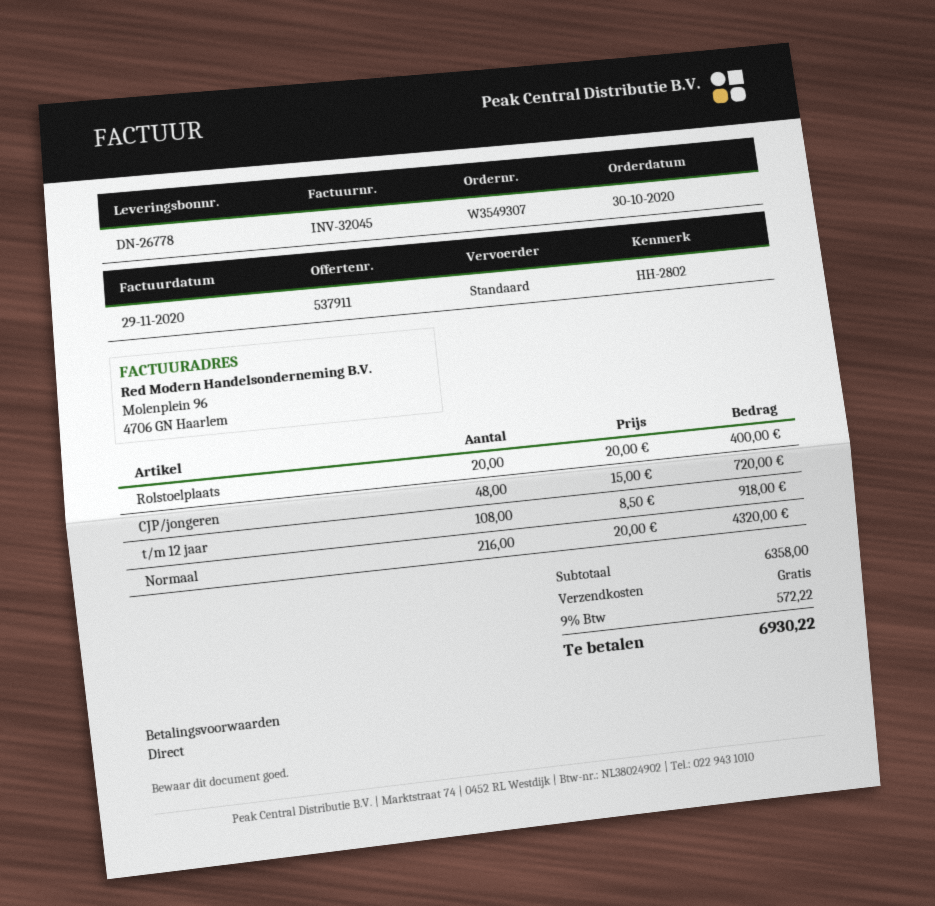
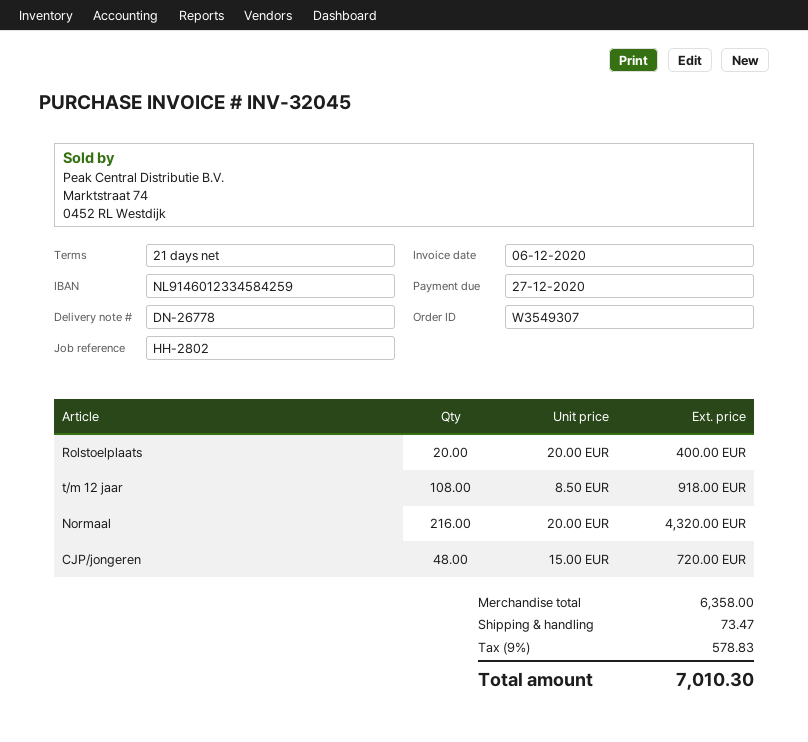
invoice date: 2020-11-29 -> 2020-12-06
payment terms: on receipt -> 21 days
shipping: 0.00 -> 73.47
tax: 9% = 572.22 -> 9% = 578.83
total: 6930.22 -> 7010.30

